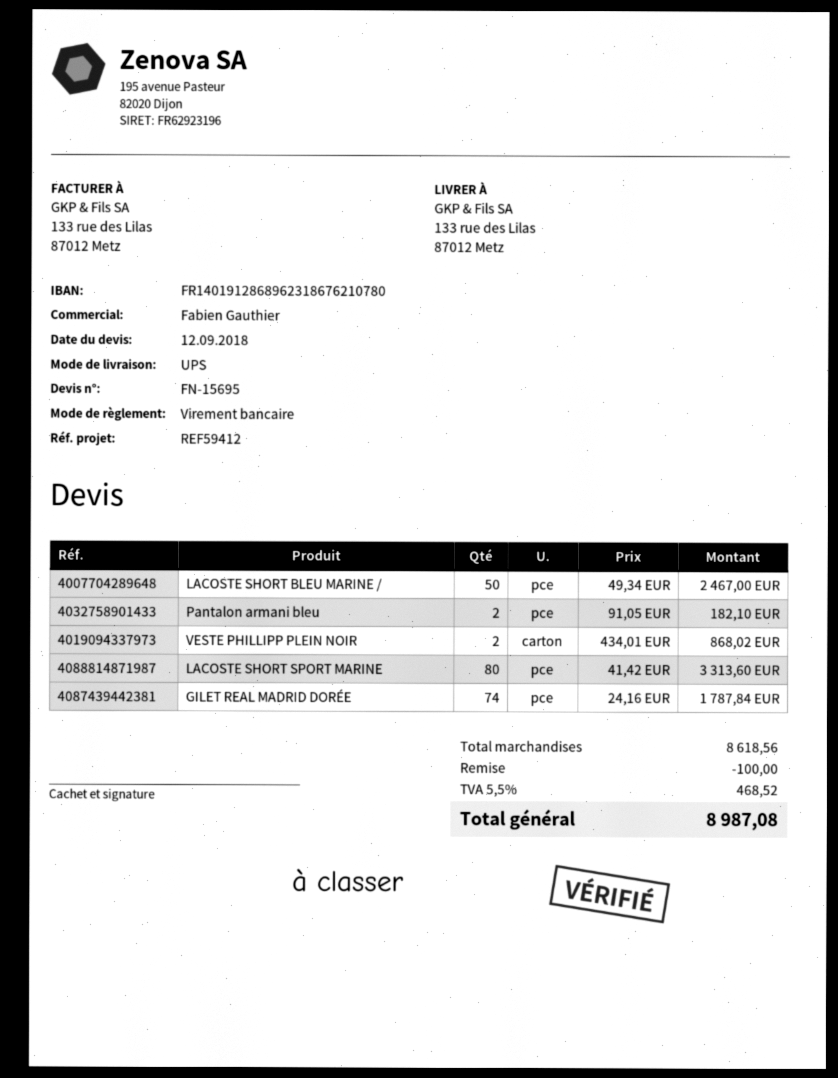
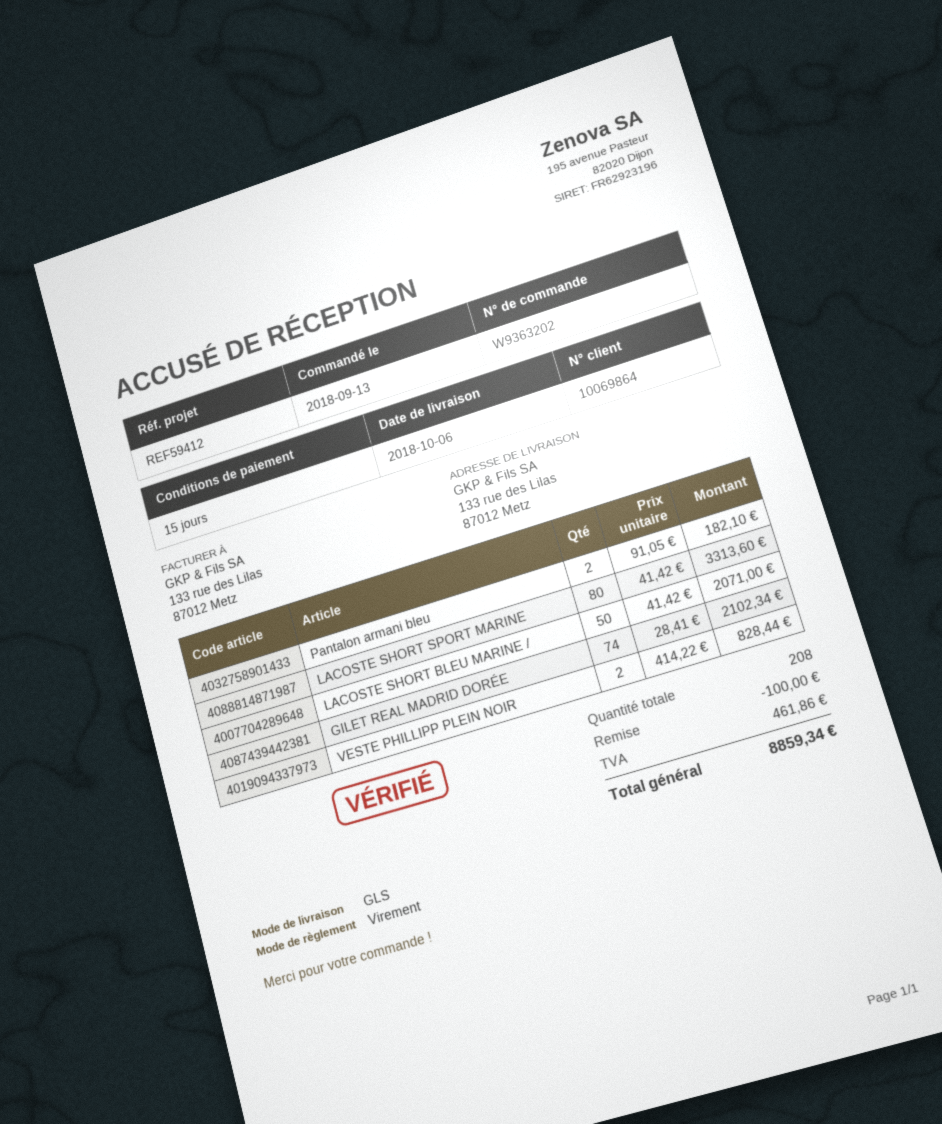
shipping method: UPS -> GLS
LACOSTE SHORT BLEU MARINE /: 50 x 49.34 = 2467.00 -> 50 x 41.42 = 2071.00
VESTE PHILLIPP PLEIN NOIR: 2 x 434.01 = 868.02 -> 2 x 414.22 = 828.44
GILET REAL MADRID DORÉE: 74 x 24.16 = 1787.84 -> 74 x 28.41 = 2102.34
tax: 468.52 -> 461.86
total: 8987.08 -> 8859.34

